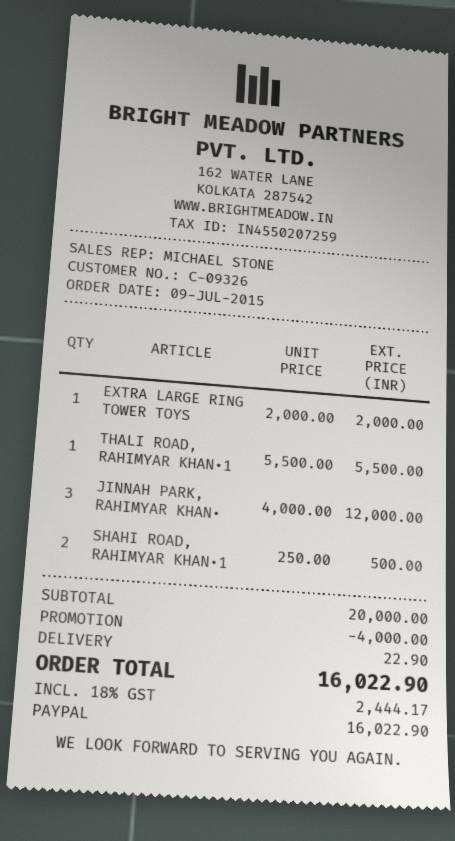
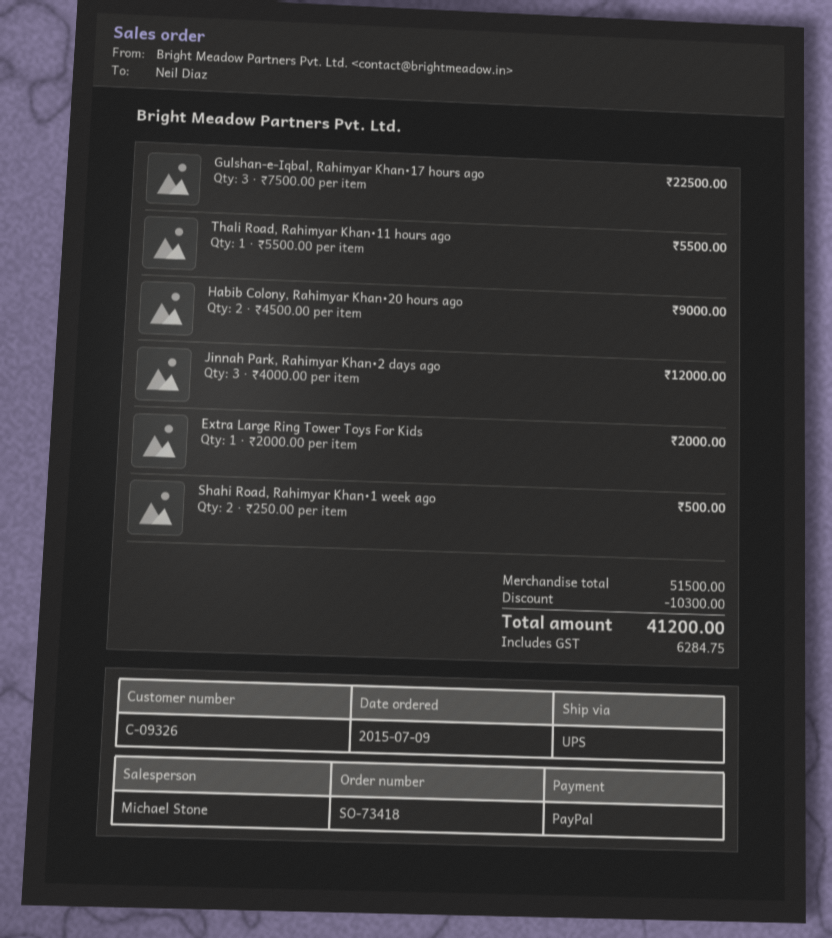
Gulshan-e-Iqbal, Rahimyar Khan•17 hours ago: none -> 3 x 7500.00 = 22500.00
Habib Colony, Rahimyar Khan•20 hours ago: none -> 2 x 4500.00 = 9000.00
subtotal: 20000.00 -> 51500.00
discount: 4000.00 -> 10300.00
shipping: 22.90 -> none
tax: 2444.17 -> 6284.75
total: 16022.90 -> 41200.00

